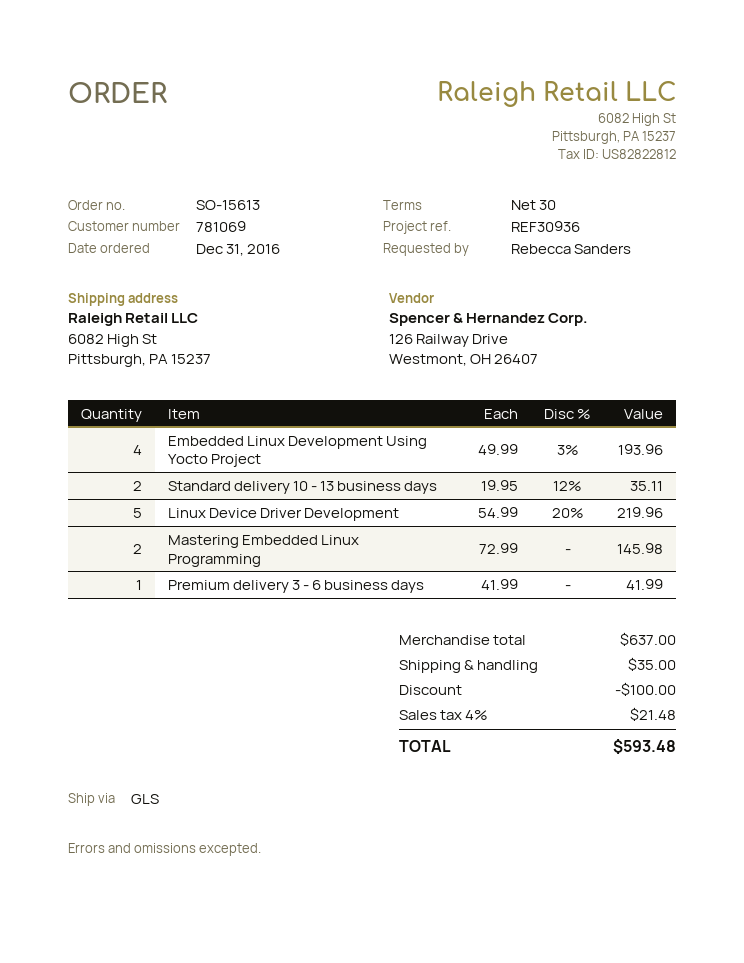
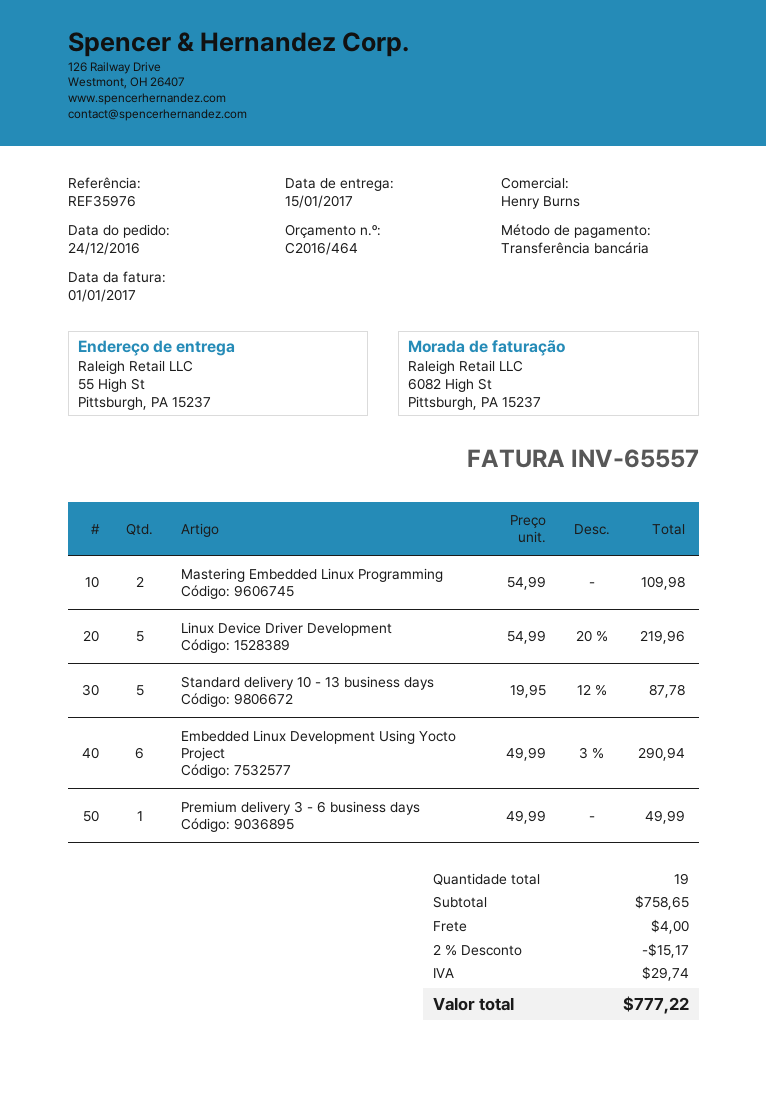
order date: 2016-12-31 -> 2016-12-24
reference: REF30936 -> REF35976
ship to: 6082 High St, Pittsburgh, PA 15237 -> 55 High St, Pittsburgh, PA 15237
Embedded Linux Development Using Yocto Project: 4 x 49.99 - 3% = 193.96 -> 6 x 49.99 - 3% = 290.94
Standard delivery 10 - 13 business days: 2 x 19.95 - 12% = 35.11 -> 5 x 19.95 - 12% = 87.78
Mastering Embedded Linux Programming: 2 x 72.99 = 145.98 -> 2 x 54.99 = 109.98
Premium delivery 3 - 6 business days: 1 x 41.99 = 41.99 -> 1 x 49.99 = 49.99
subtotal: 637.00 -> 758.65
discount: 100.00 -> 15.17
shipping: 35.00 -> 4.00
tax: 21.48 -> 29.74
total: 593.48 -> 777.22

